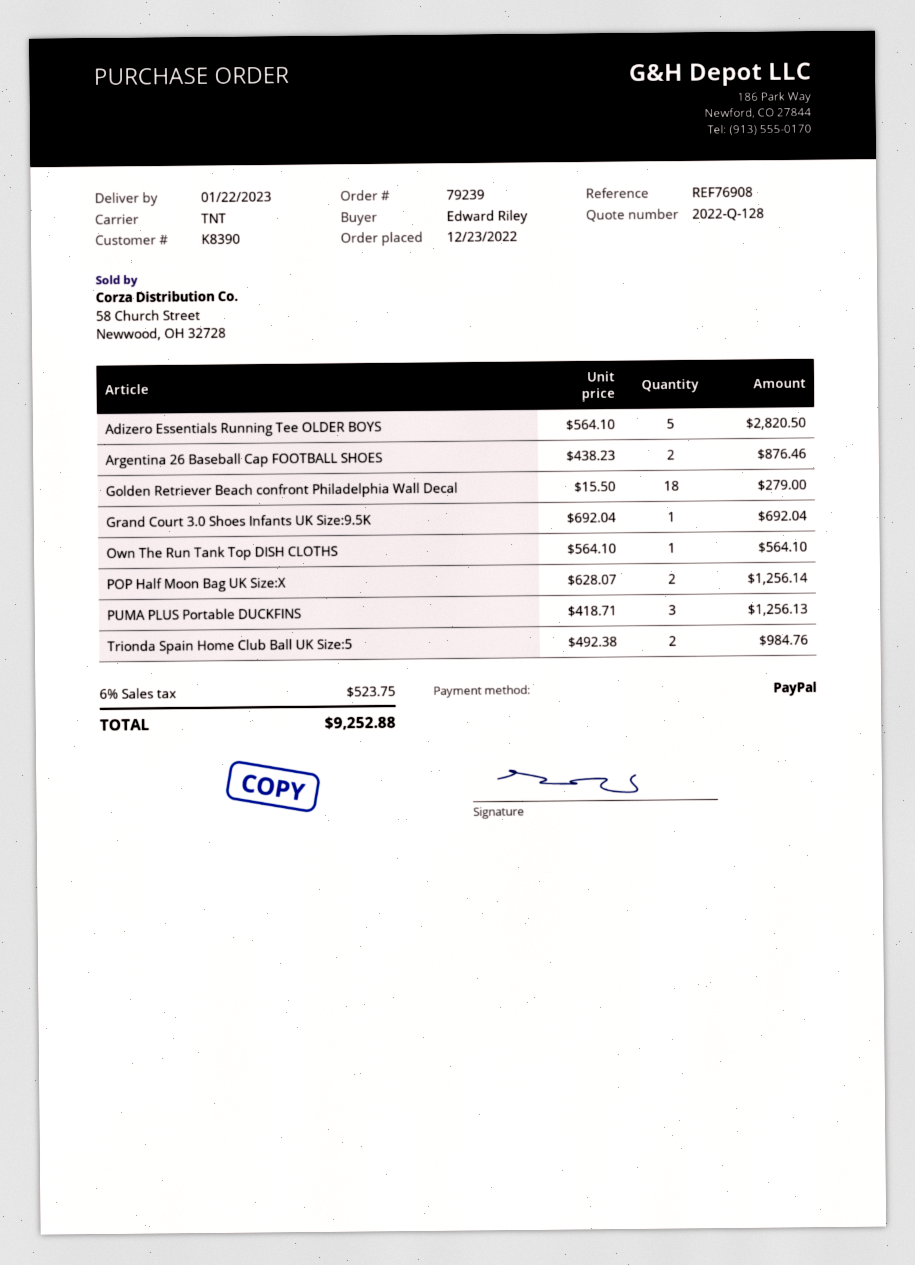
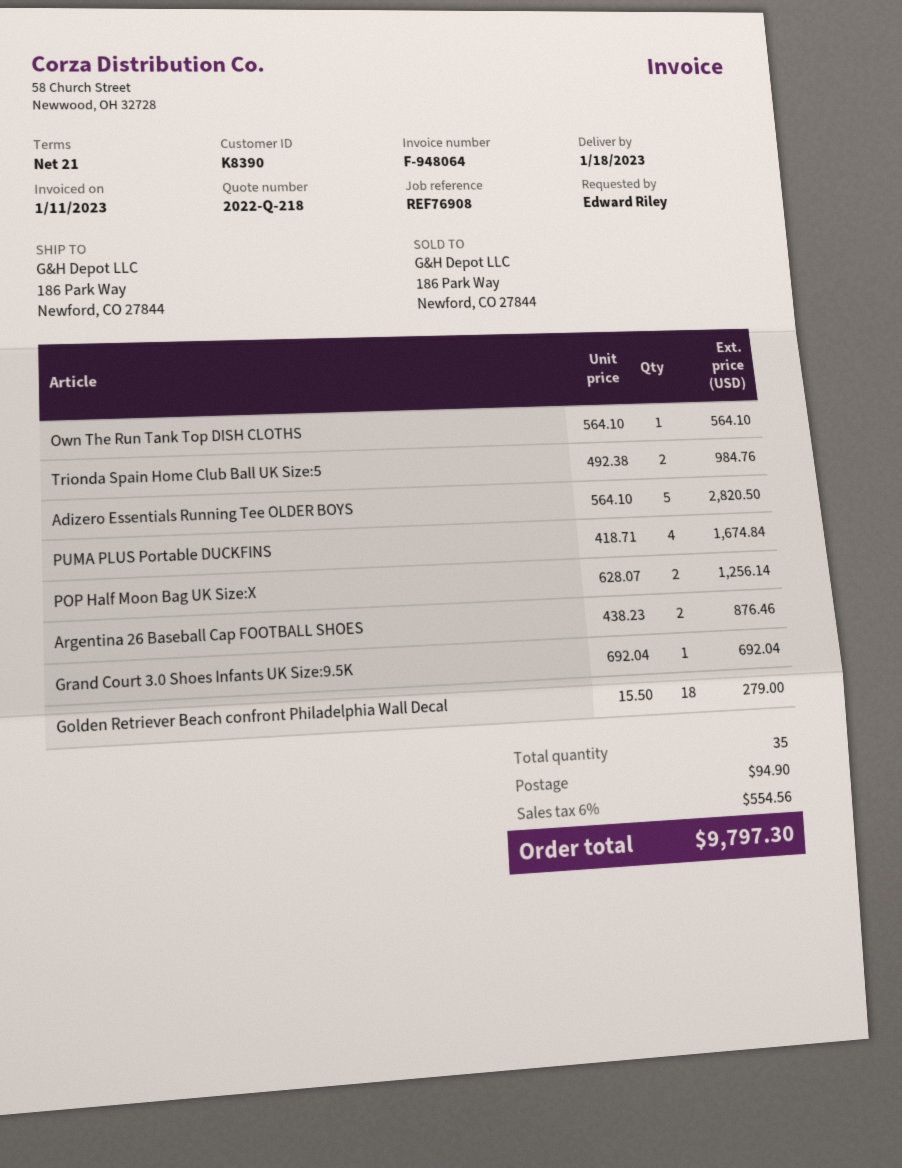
quote number: 2022-Q-128 -> 2022-Q-218
delivery date: 2023-01-22 -> 2023-01-18
PUMA PLUS Portable DUCKFINS: 3 x 418.71 = 1256.13 -> 4 x 418.71 = 1674.84
shipping: none -> 94.90
tax: 6% = 523.75 -> 6% = 554.56
total: 9252.88 -> 9797.30

